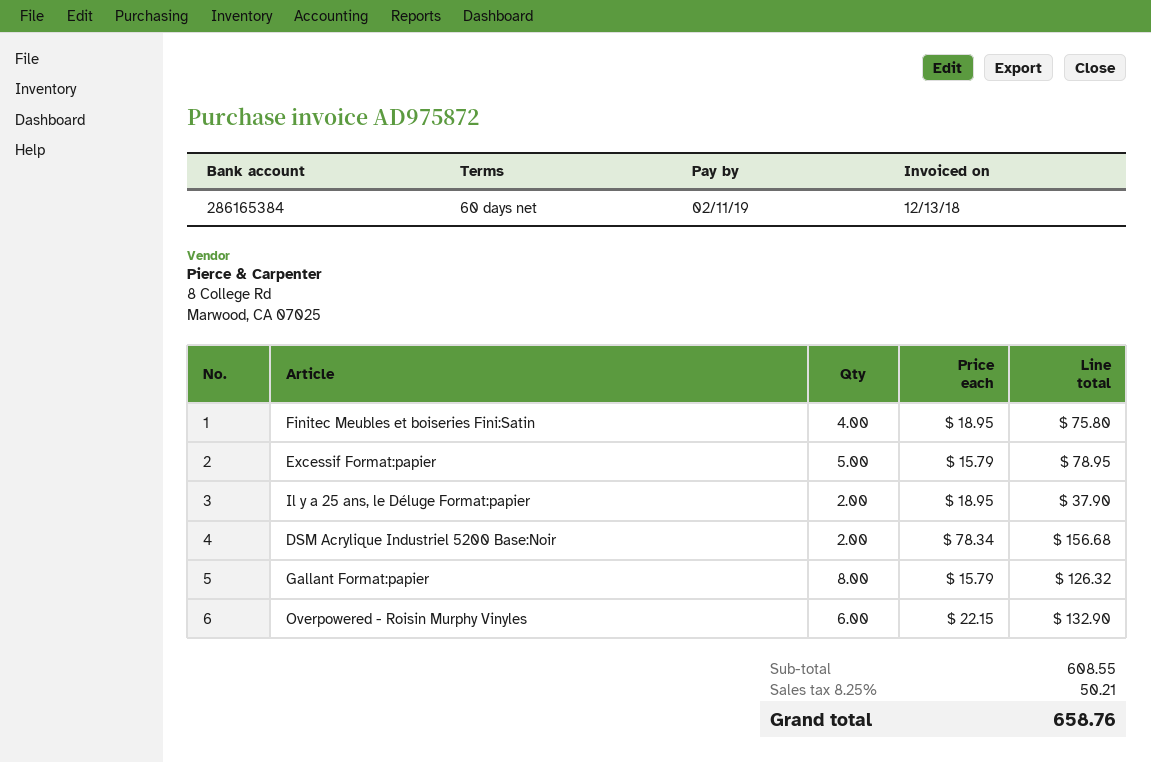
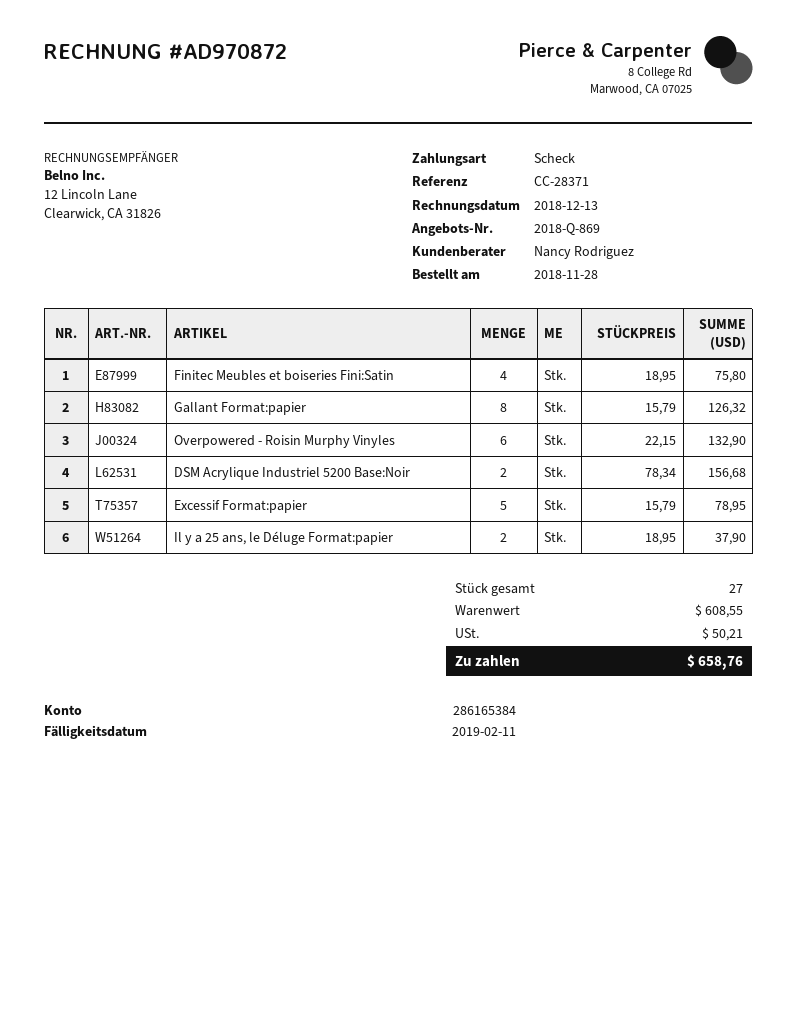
invoice number: AD975872 -> AD970872

